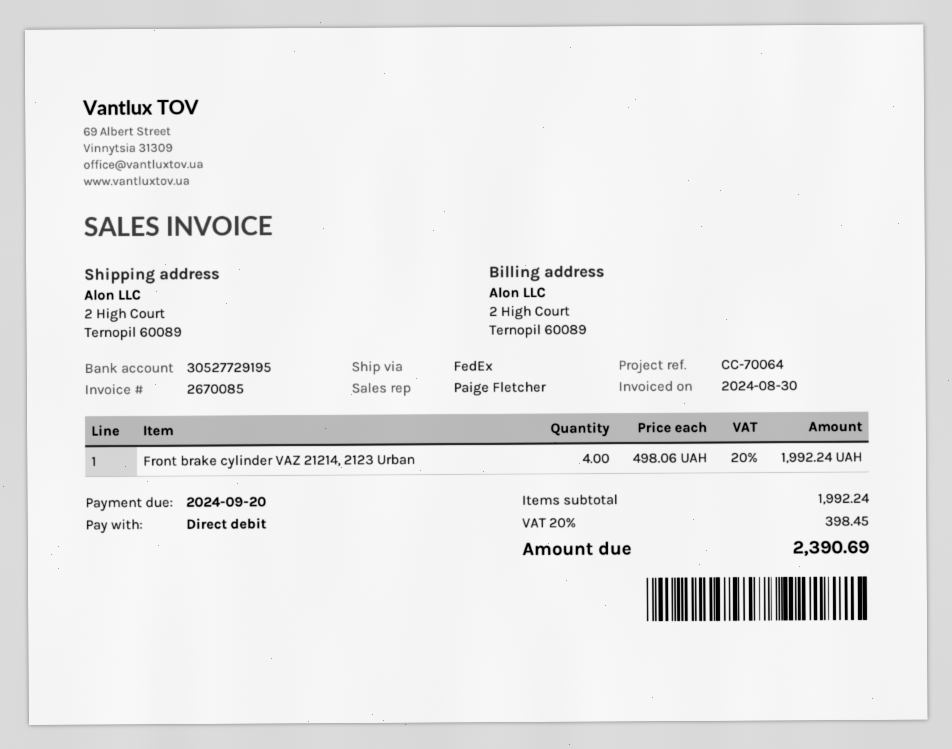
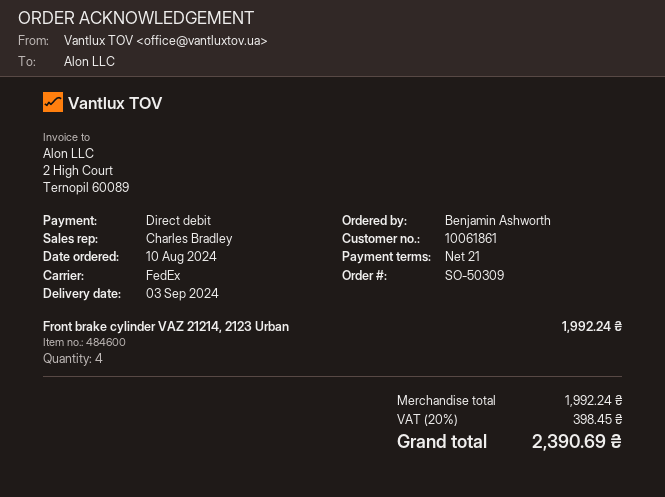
sales rep: Paige Fletcher -> Charles Bradley

